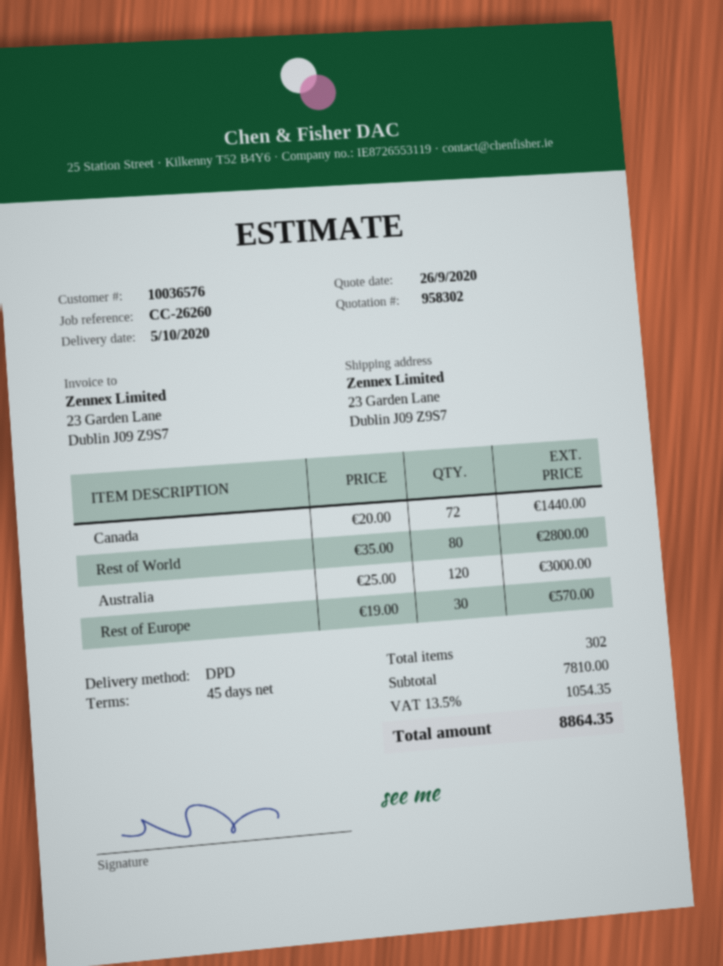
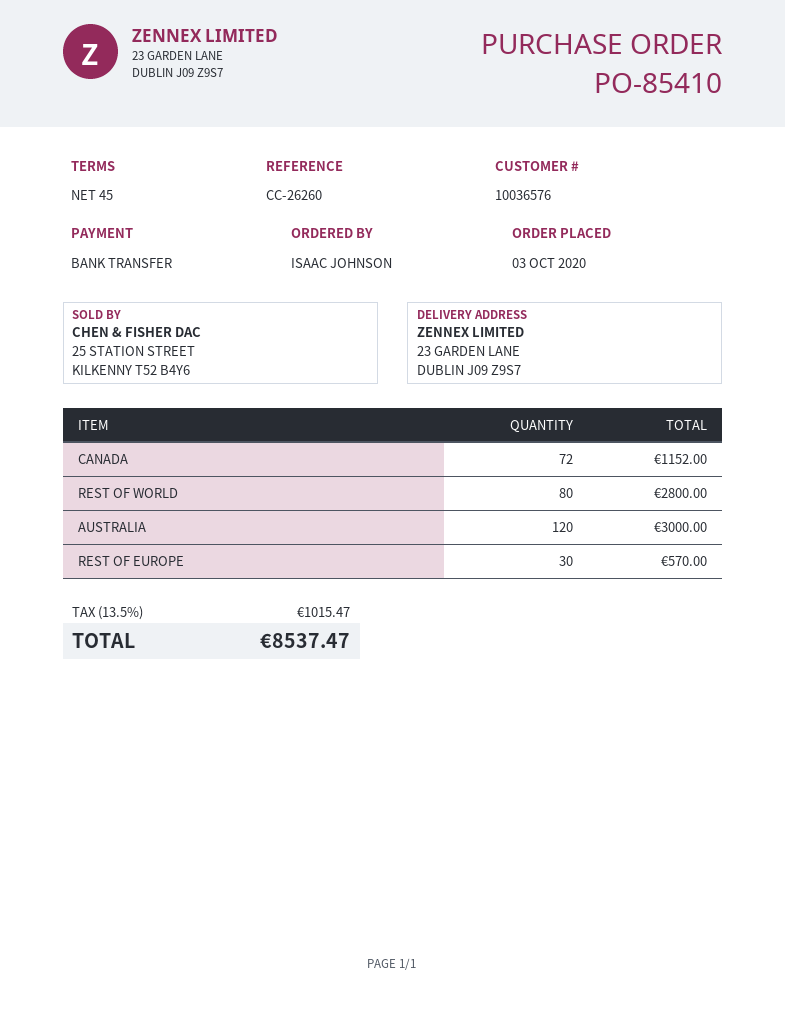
Canada: 72 for 1440.00 -> 72 for 1152.00
tax: 13.5% = 1054.35 -> 13.5% = 1015.47
total: 8864.35 -> 8537.47

